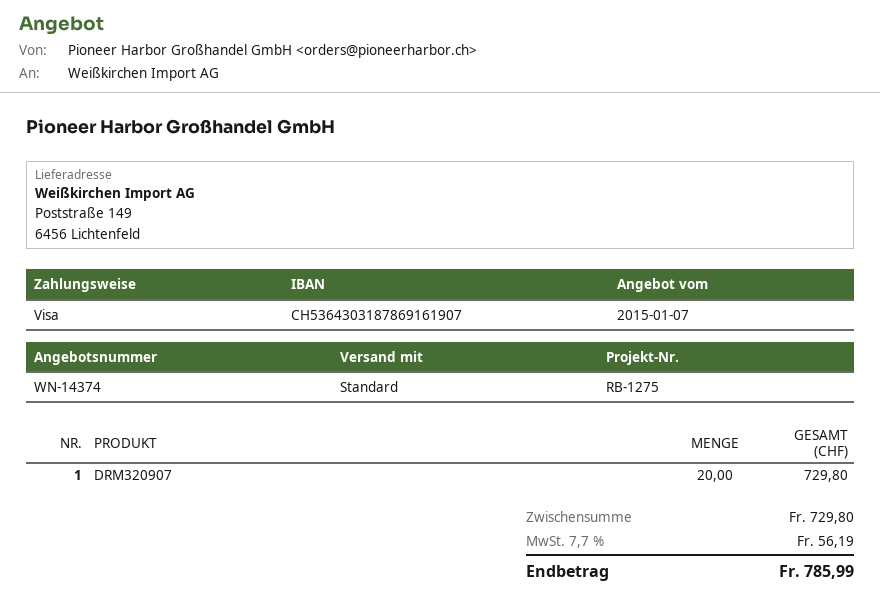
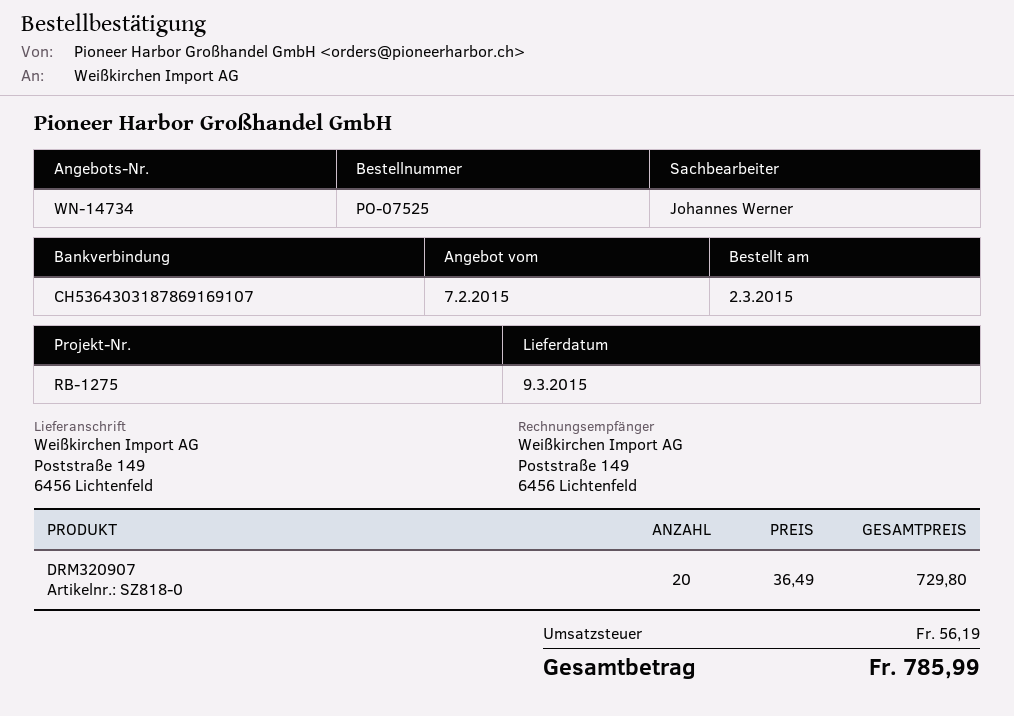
quote number: WN-14374 -> WN-14734
quote date: 2015-01-07 -> 2015-02-07
bank account: CH5364303187869161907 -> CH5364303187869169107

